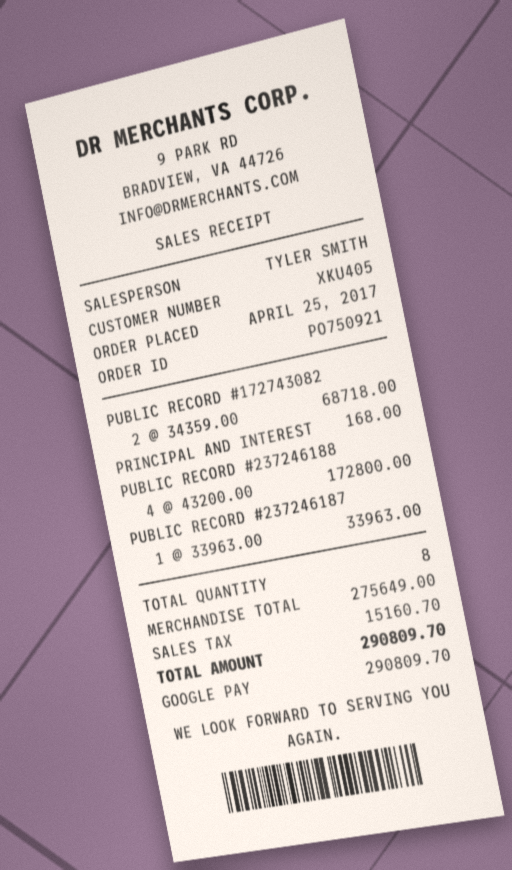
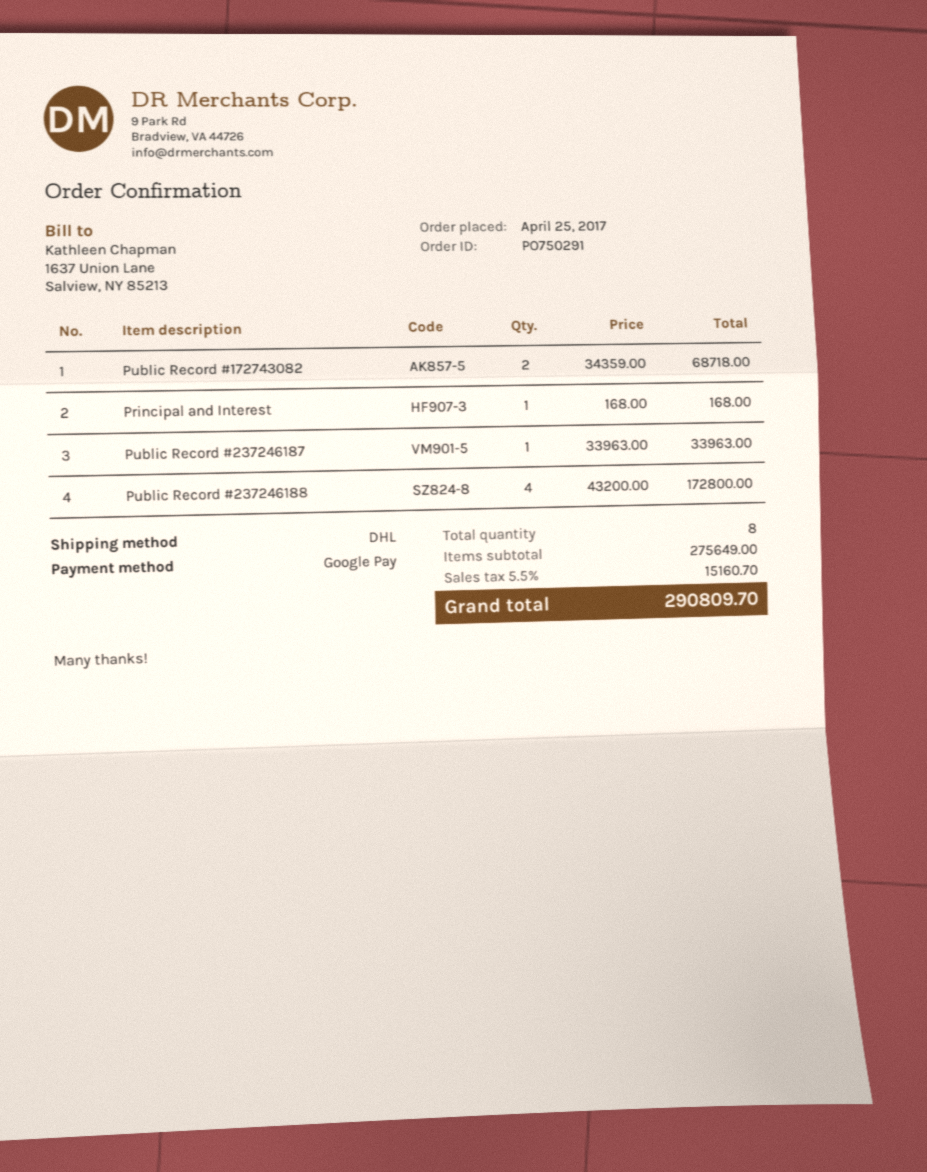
order number: PO750921 -> PO750291

